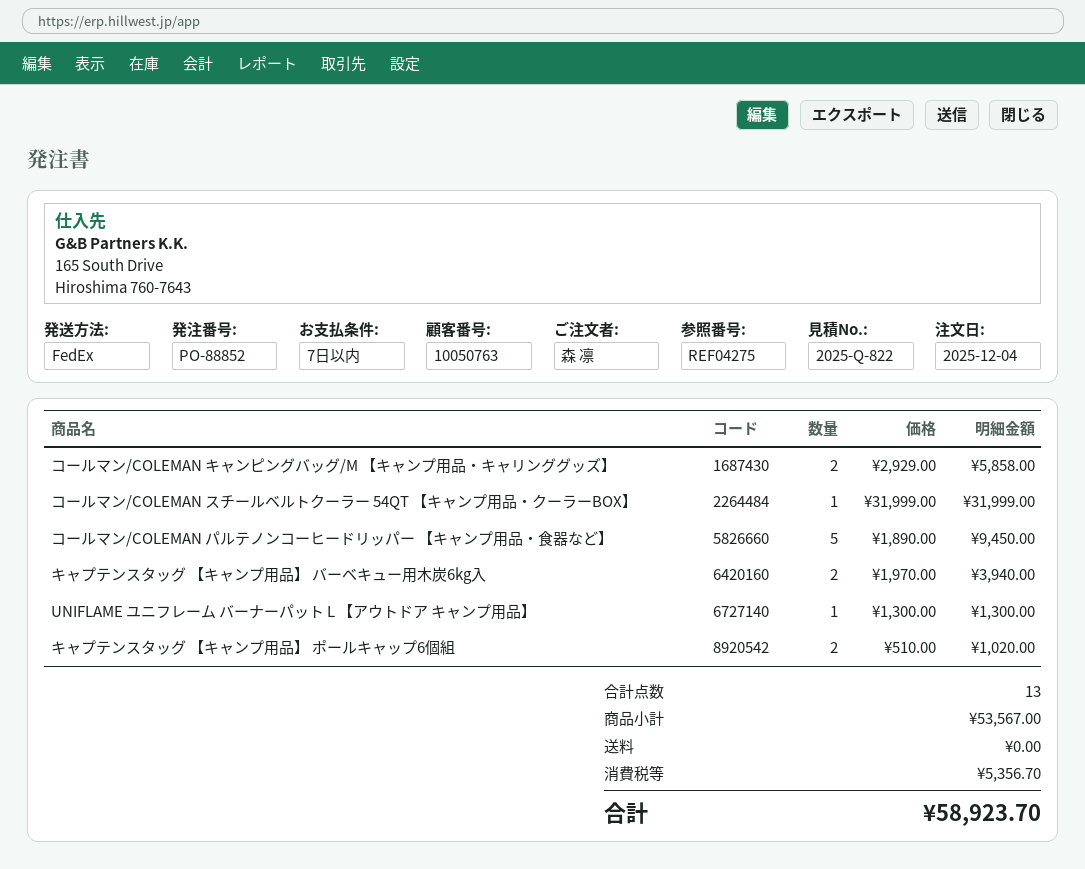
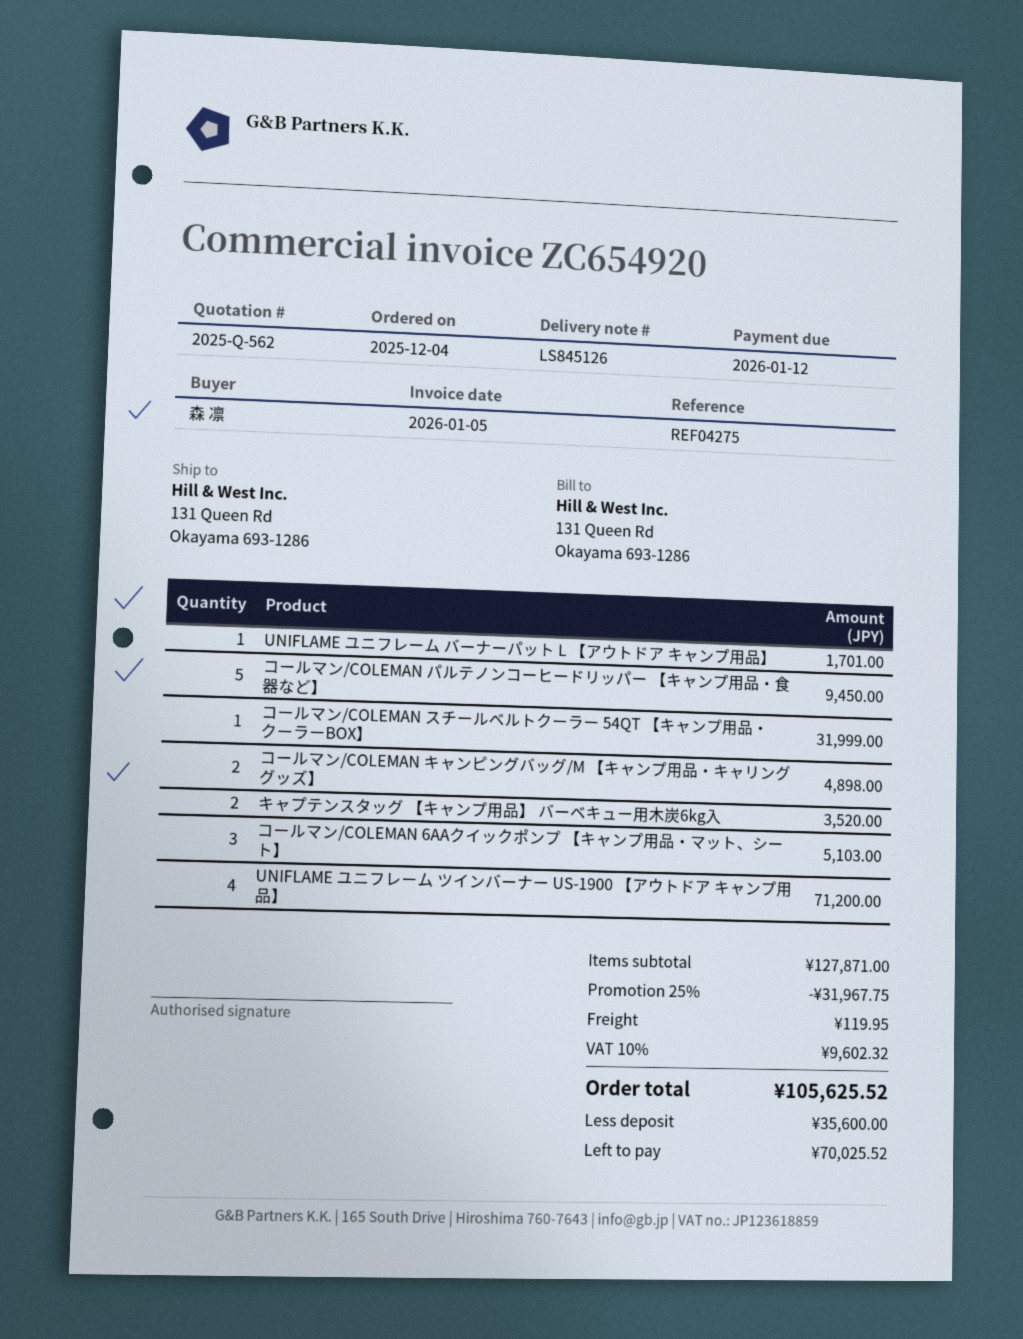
quote number: 2025-Q-822 -> 2025-Q-562
コールマン/COLEMAN キャンピングバッグ/M 【キャンプ用品・キャリンググッズ】: 2 for 5858.00 -> 2 for 4898.00
キャプテンスタッグ 【キャンプ用品】 バーベキュー用木炭6kg入: 2 for 3940.00 -> 2 for 3520.00
UNIFLAME ユニフレーム バーナーパット L 【アウトドア キャンプ用品】: 1 for 1300.00 -> 1 for 1701.00
キャプテンスタッグ 【キャンプ用品】 ポールキャップ6個組: 2 for 1020.00 -> none
コールマン/COLEMAN 6AAクイックポンプ 【キャンプ用品・マット、シート】: none -> 3 for 5103.00
UNIFLAME ユニフレーム ツインバーナー US-1900 【アウトドア キャンプ用品】: none -> 4 for 71200.00
subtotal: 53567.00 -> 127871.00
discount: none -> 25% = 31967.75
shipping: 0.00 -> 119.95
tax: 5356.70 -> 9602.32
total: 58923.70 -> 105625.52

